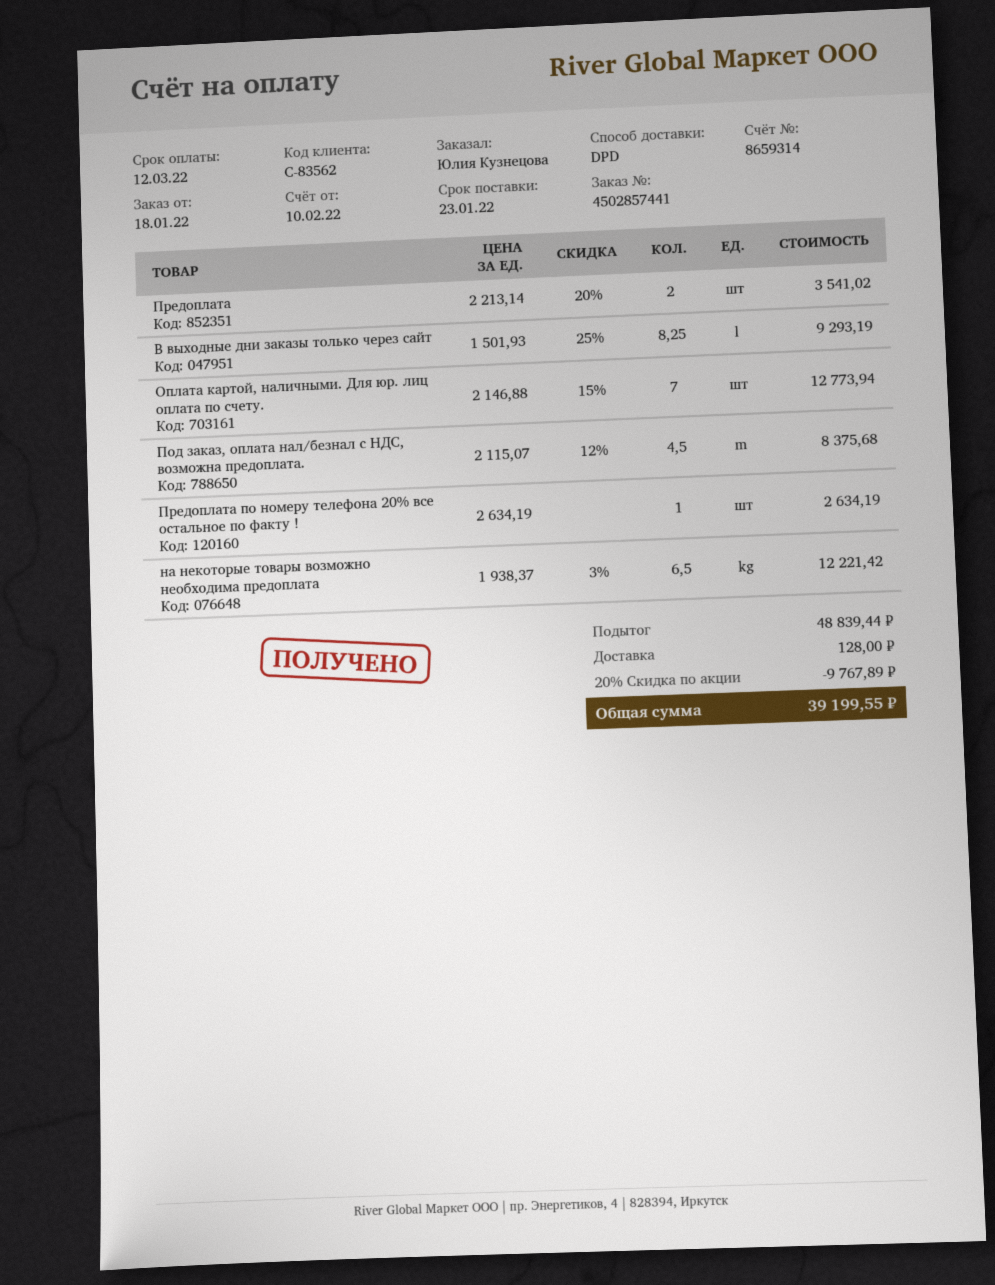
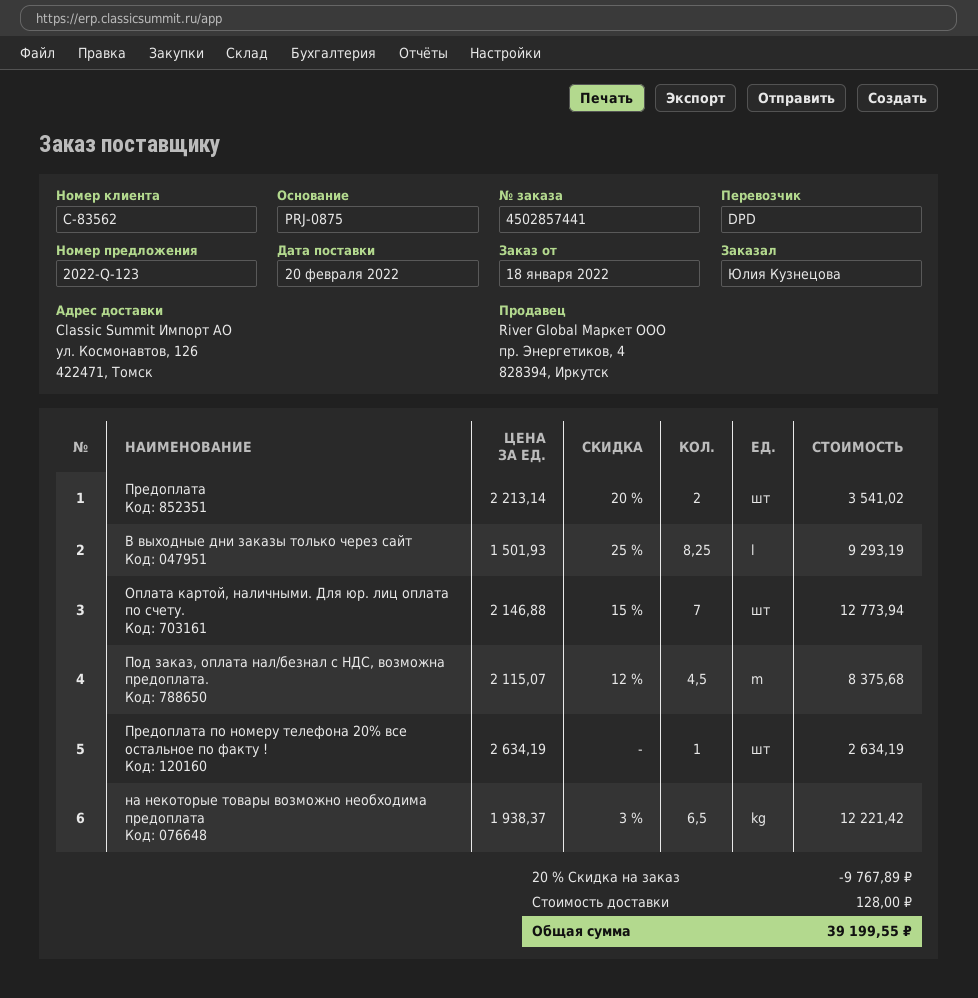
delivery date: 2022-01-23 -> 2022-02-20

